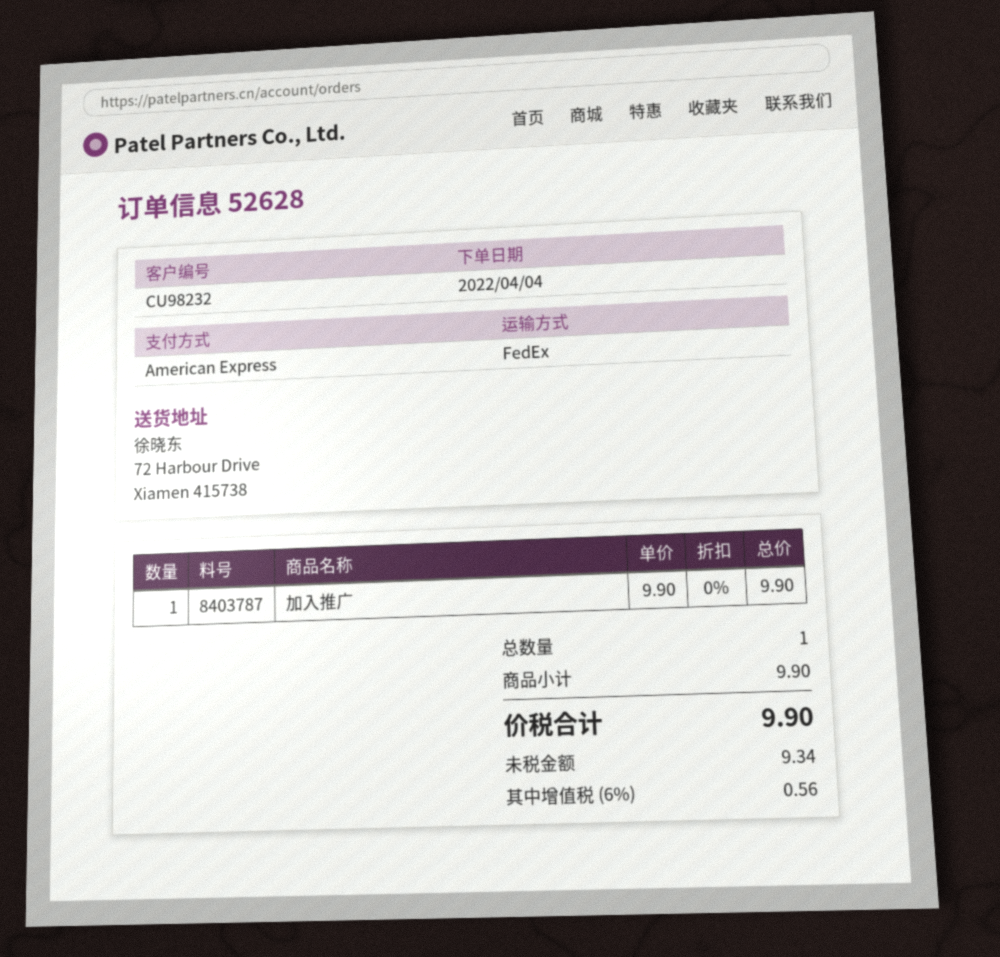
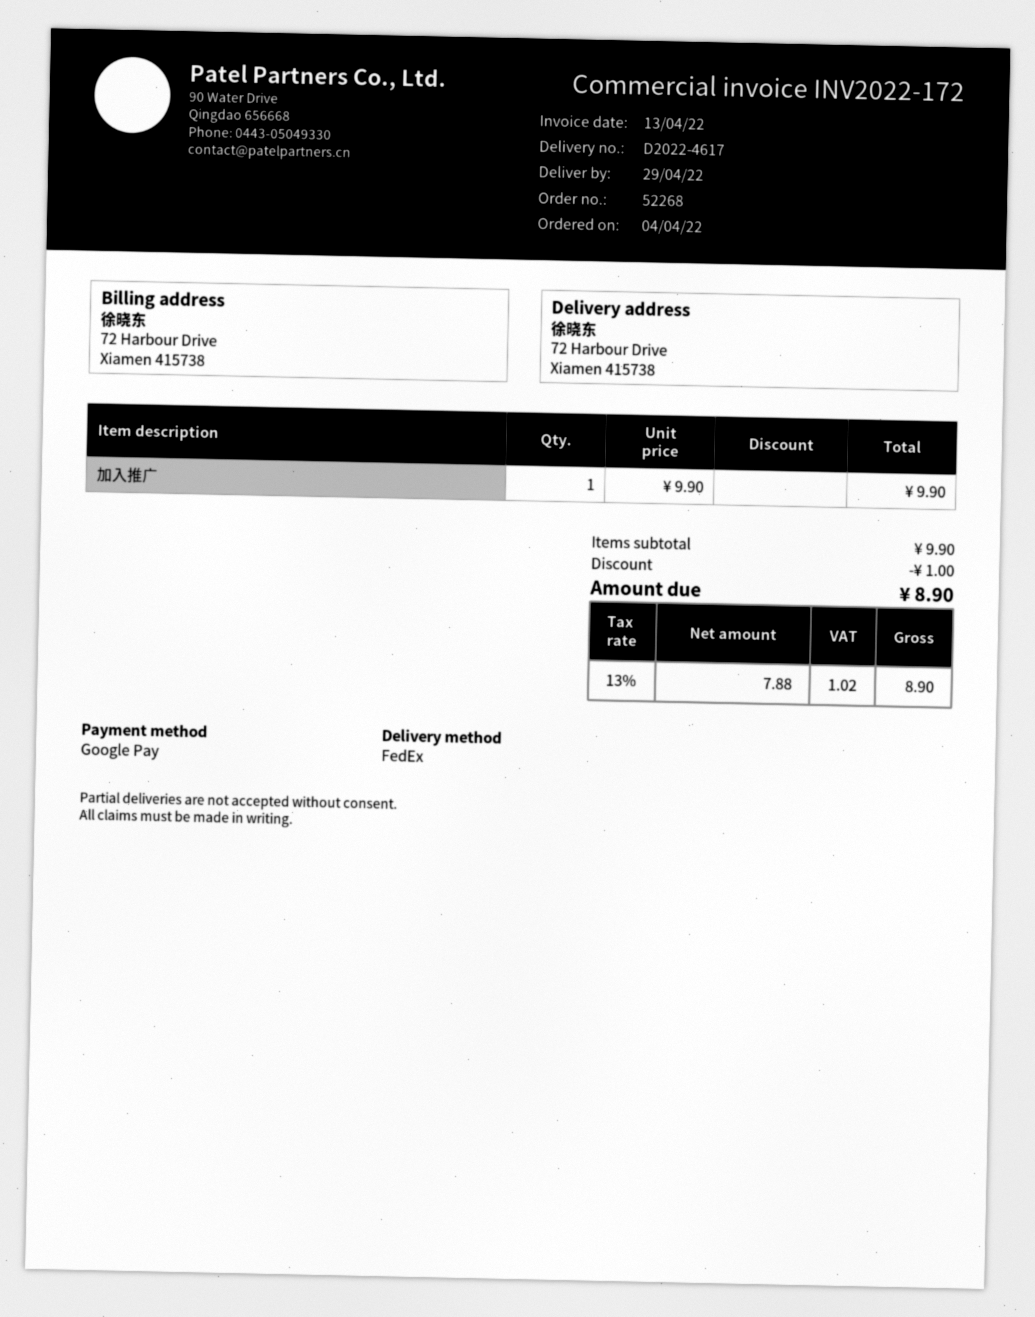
order number: 52628 -> 52268
payment method: American Express -> Google Pay
discount: none -> 1.00
net: 9.34 -> 7.88
tax: 6% = 0.56 -> 13% = 1.02
total: 9.90 -> 8.90

